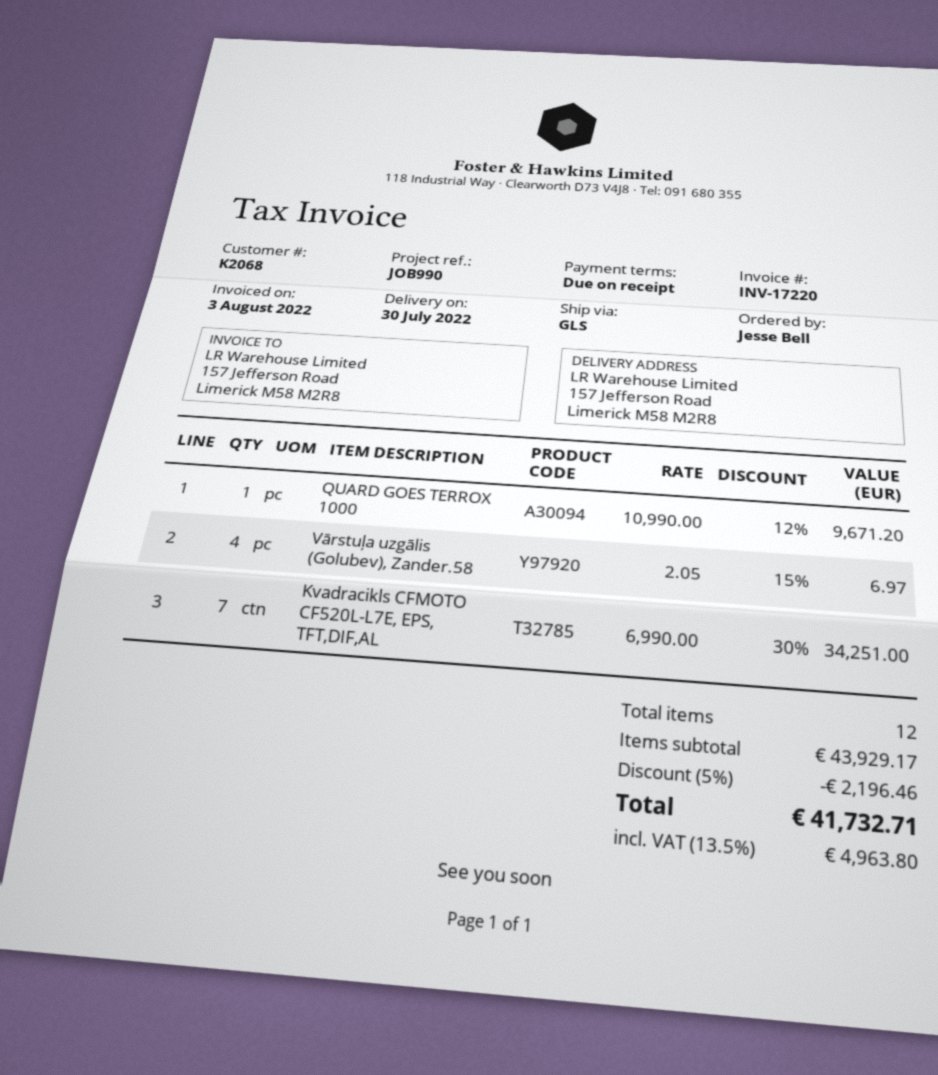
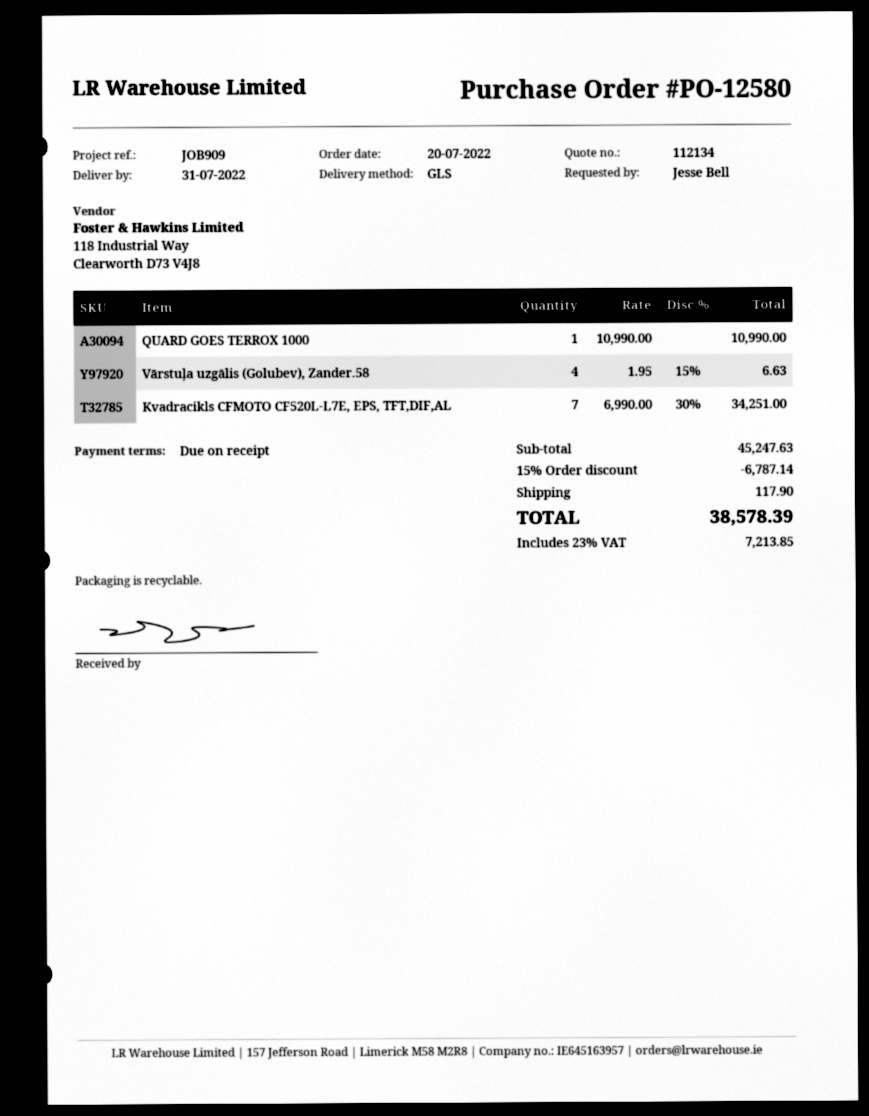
delivery date: 2022-07-30 -> 2022-07-31
reference: JOB990 -> JOB909
QUARD GOES TERROX 1000: 1 x 10990.00 - 12% = 9671.20 -> 1 x 10990.00 = 10990.00
Vārstuļa uzgālis (Golubev), Zander.58: 4 x 2.05 - 15% = 6.97 -> 4 x 1.95 - 15% = 6.63
subtotal: 43929.17 -> 45247.63
discount: 5% = 2196.46 -> 15% = 6787.14
shipping: none -> 117.90
tax: 13.5% = 4963.80 -> 23% = 7213.85
total: 41732.71 -> 38578.39

